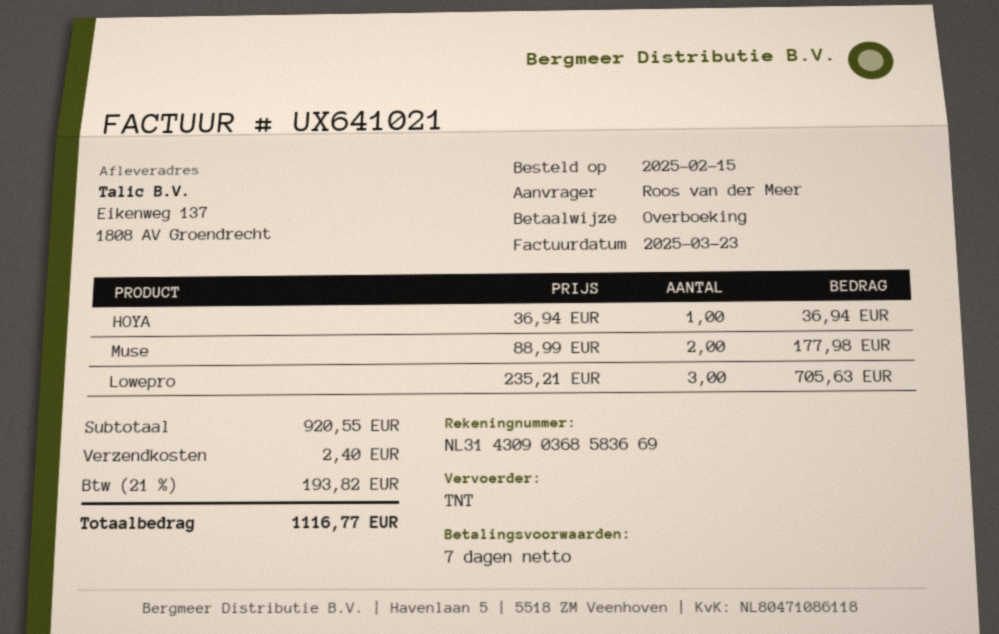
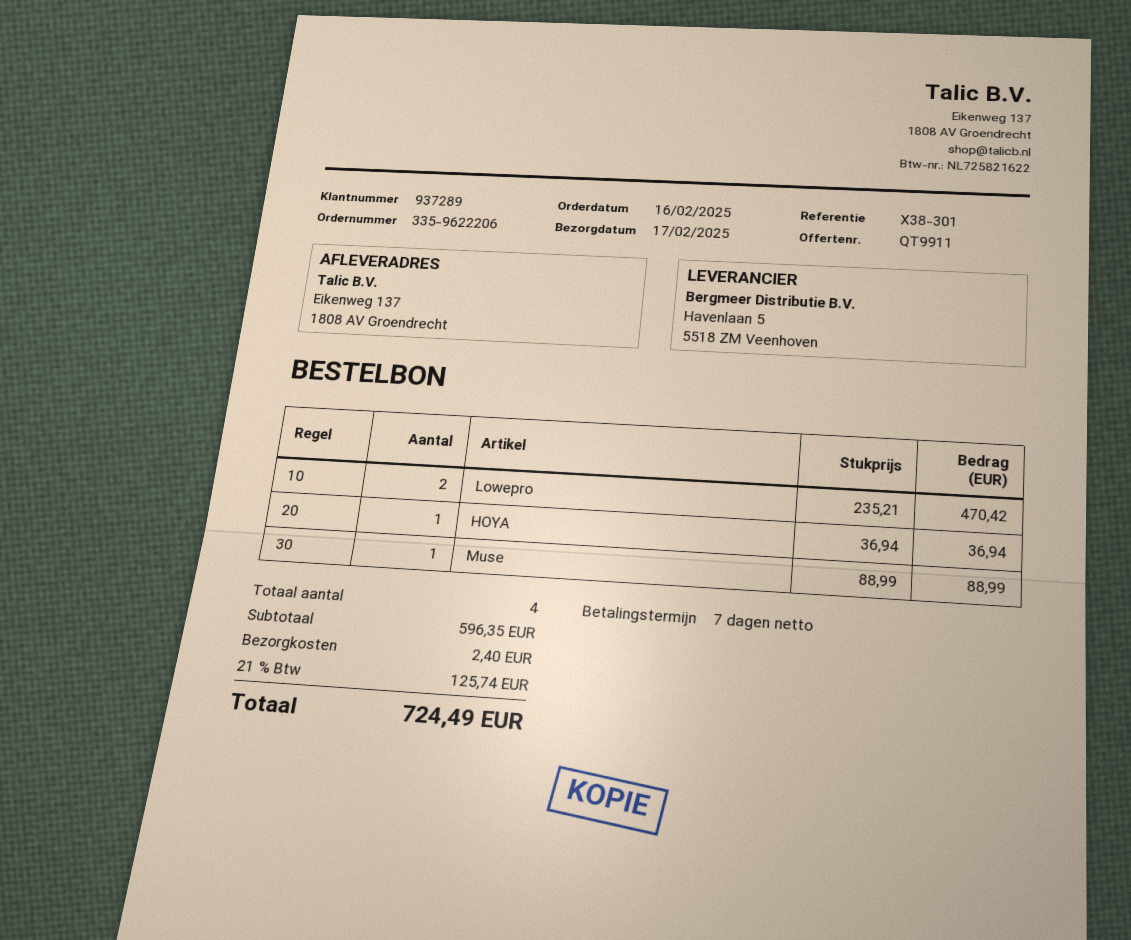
order date: 2025-02-15 -> 2025-02-16
Muse: 2 x 88.99 = 177.98 -> 1 x 88.99 = 88.99
Lowepro: 3 x 235.21 = 705.63 -> 2 x 235.21 = 470.42
subtotal: 920.55 -> 596.35
tax: 21% = 193.82 -> 21% = 125.74
total: 1116.77 -> 724.49

